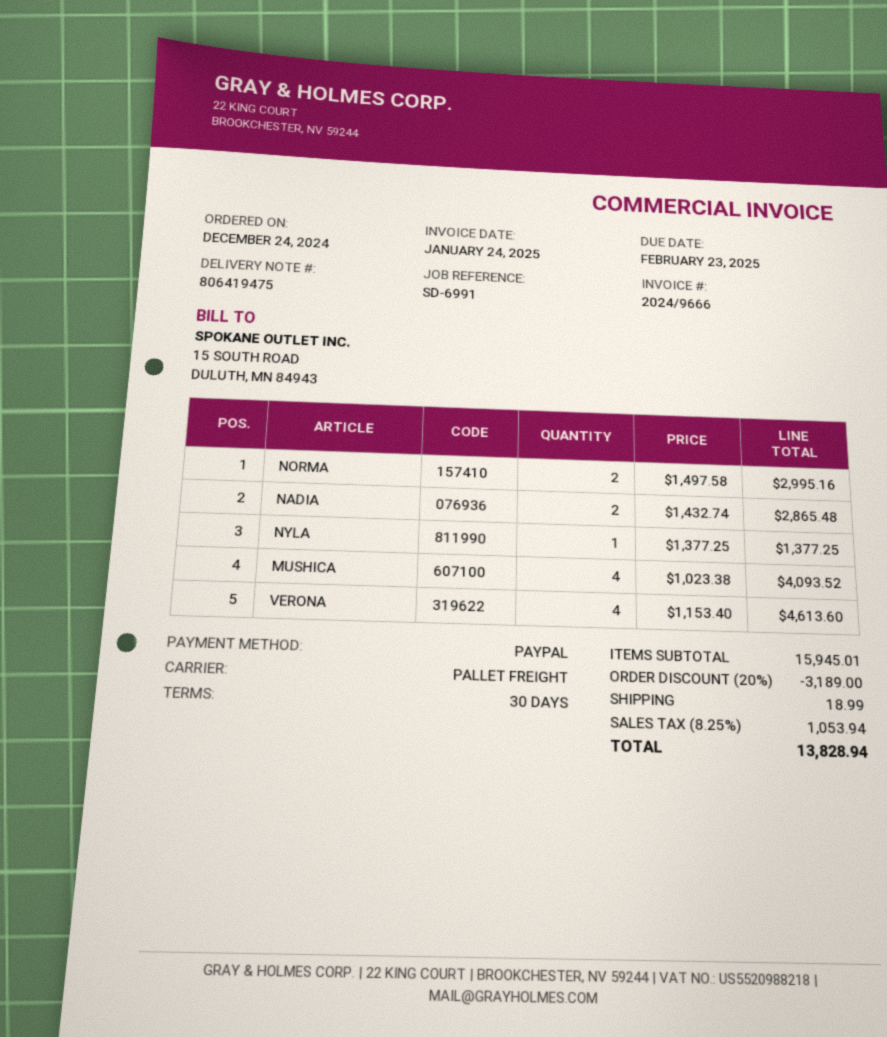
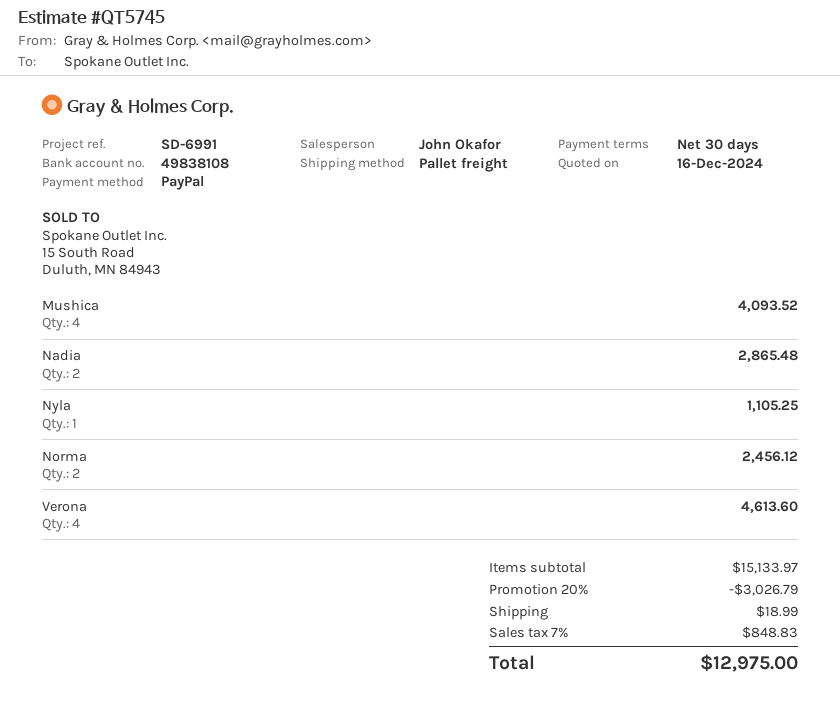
NORMA: 2 for 2995.16 -> 2 for 2456.12
NYLA: 1 for 1377.25 -> 1 for 1105.25
subtotal: 15945.01 -> 15133.97
discount: 20% = 3189.00 -> 20% = 3026.79
tax: 8.25% = 1053.94 -> 7% = 848.83
total: 13828.94 -> 12975.00

